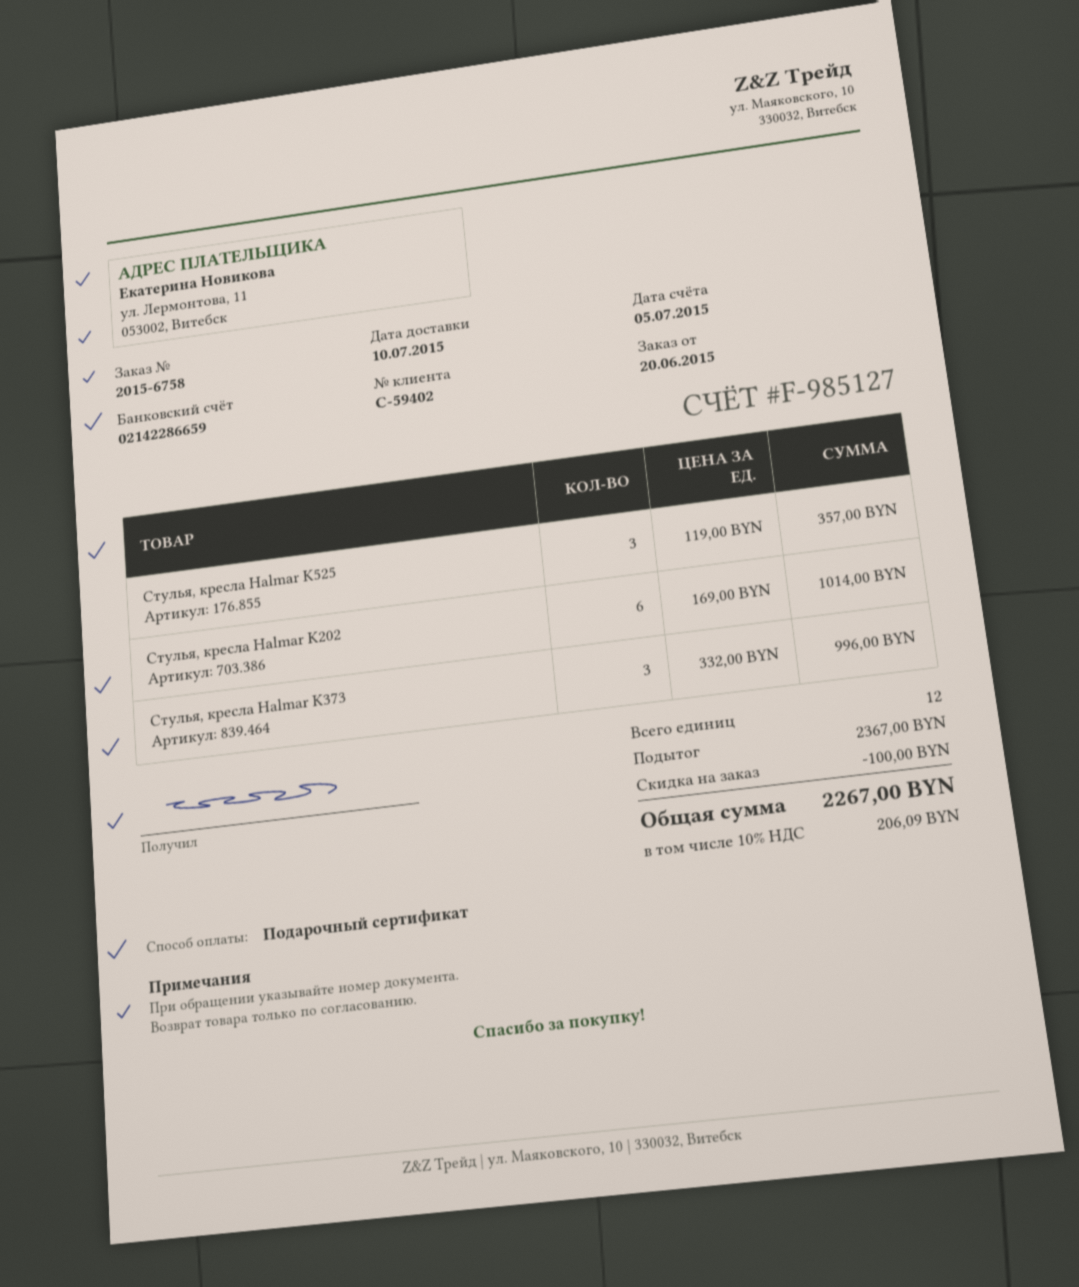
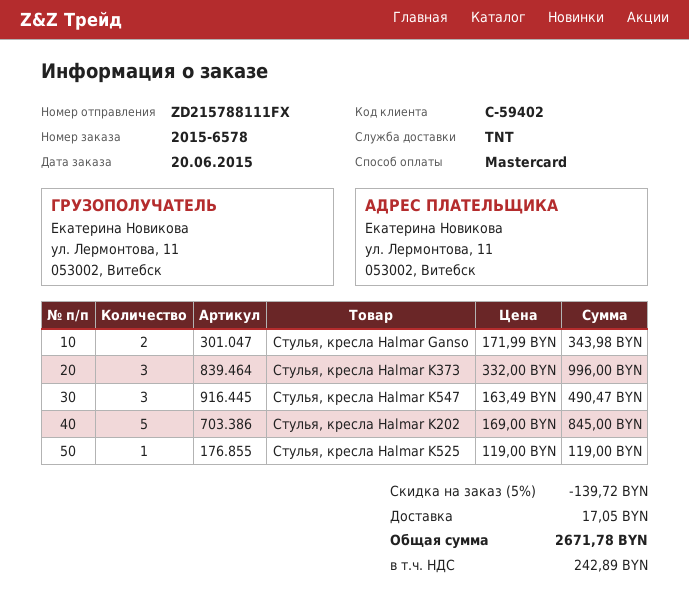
order number: 2015-6758 -> 2015-6578
payment method: gift card -> Mastercard
Стулья, кресла Halmar K525: 3 x 119.00 = 357.00 -> 1 x 119.00 = 119.00
Стулья, кресла Halmar K202: 6 x 169.00 = 1014.00 -> 5 x 169.00 = 845.00
Стулья, кресла Halmar Ganso: none -> 2 x 171.99 = 343.98
Стулья, кресла Halmar K547: none -> 3 x 163.49 = 490.47
discount: 100.00 -> 139.72
shipping: none -> 17.05
tax: 206.09 -> 242.89
total: 2267.00 -> 2671.78

